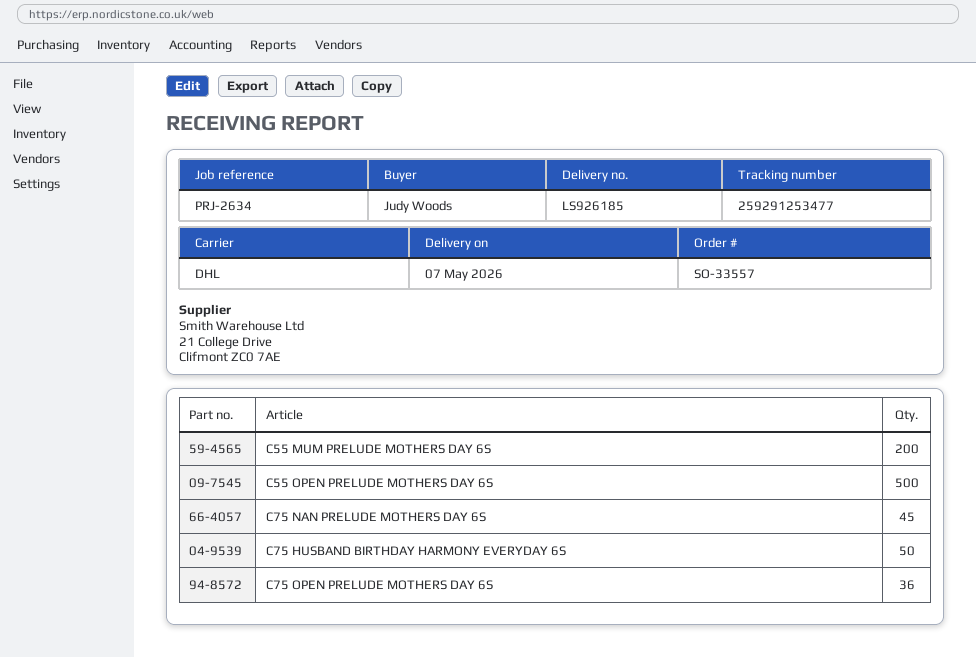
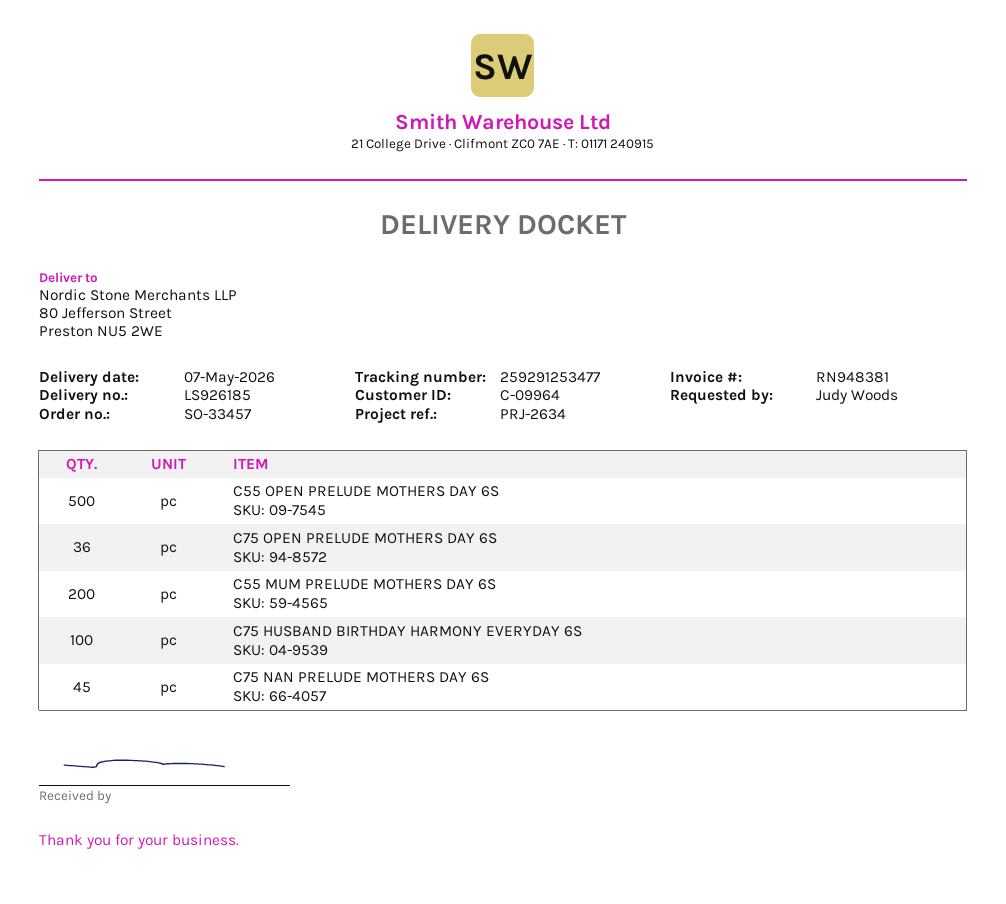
order number: SO-33557 -> SO-33457
C75 HUSBAND BIRTHDAY HARMONY EVERYDAY 6S: 50 -> 100

